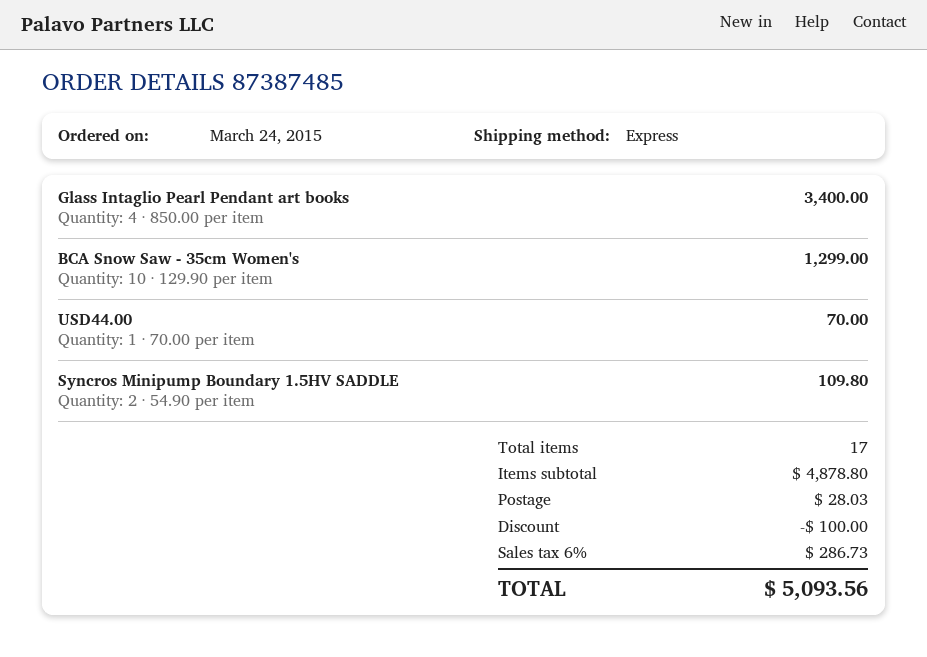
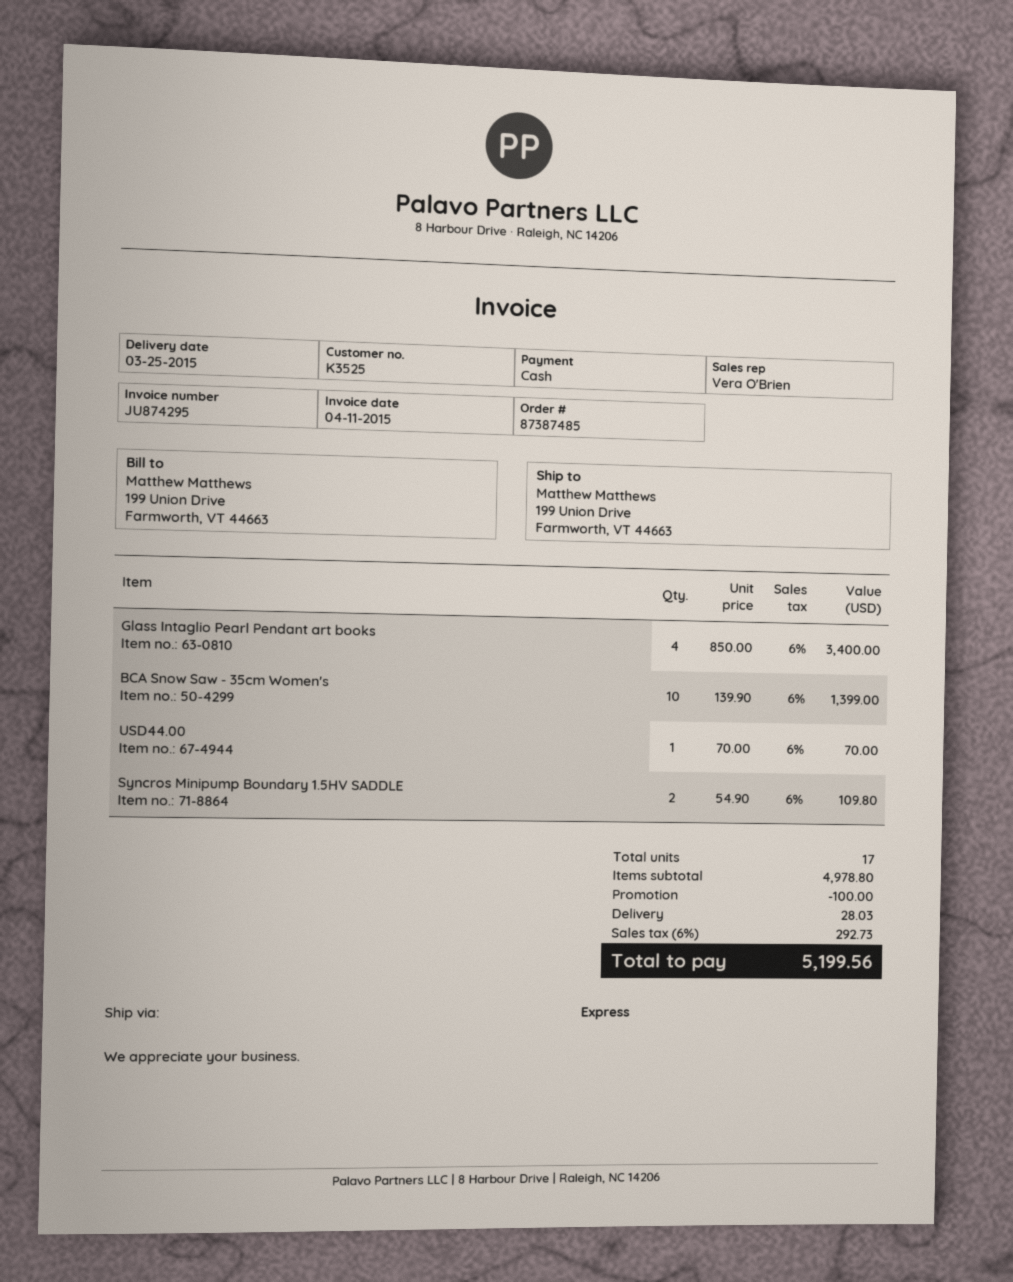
BCA Snow Saw - 35cm Women's: 10 x 129.90 = 1299.00 -> 10 x 139.90 = 1399.00
subtotal: 4878.80 -> 4978.80
tax: 6% = 286.73 -> 6% = 292.73
total: 5093.56 -> 5199.56

